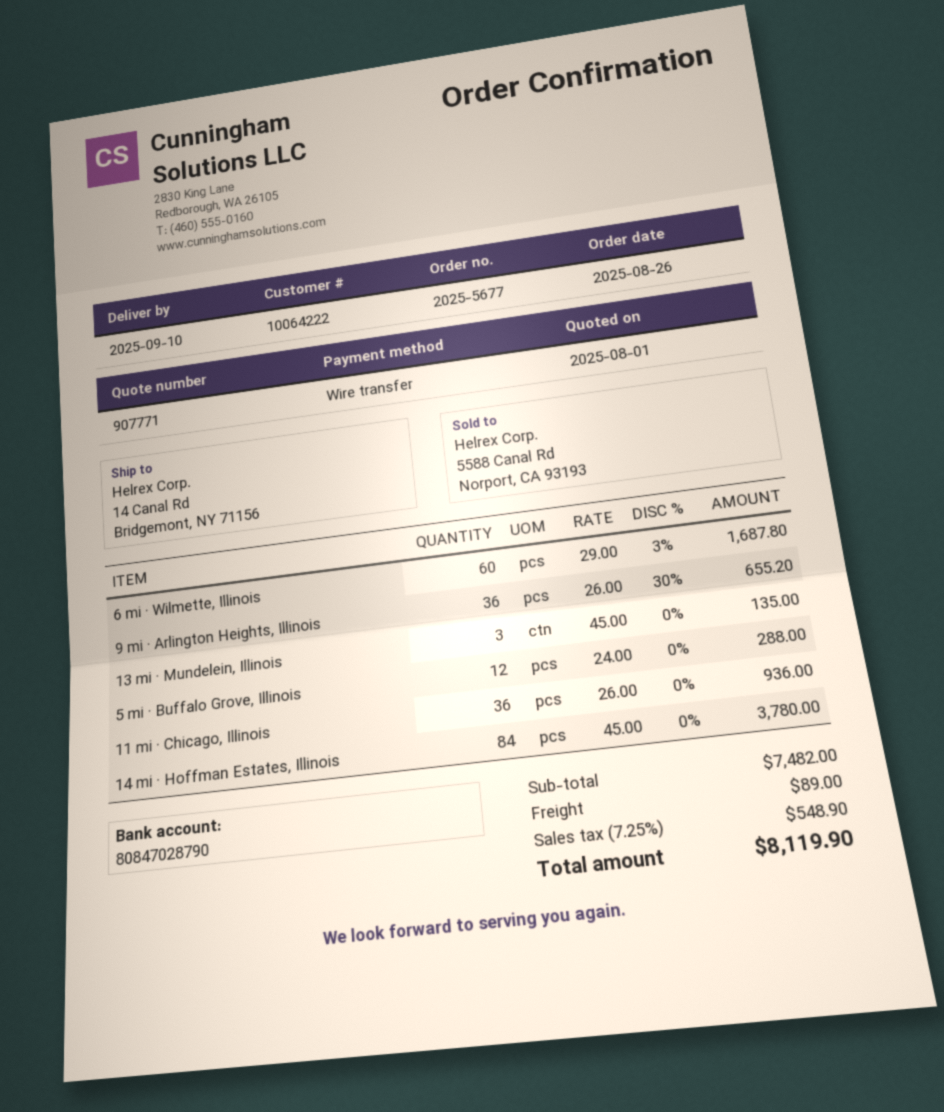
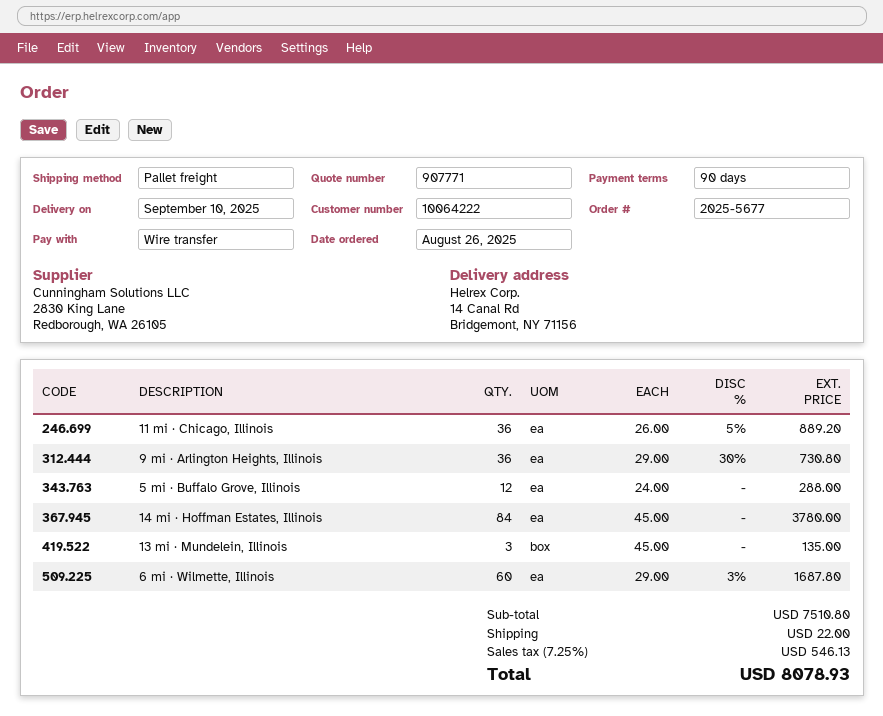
9 mi · Arlington Heights, Illinois: 36 x 26.00 - 30% = 655.20 -> 36 x 29.00 - 30% = 730.80
11 mi · Chicago, Illinois: 36 x 26.00 = 936.00 -> 36 x 26.00 - 5% = 889.20
subtotal: 7482.00 -> 7510.80
shipping: 89.00 -> 22.00
tax: 7.25% = 548.90 -> 7.25% = 546.13
total: 8119.90 -> 8078.93

